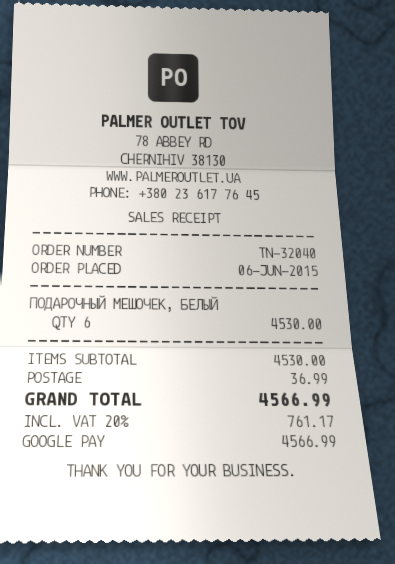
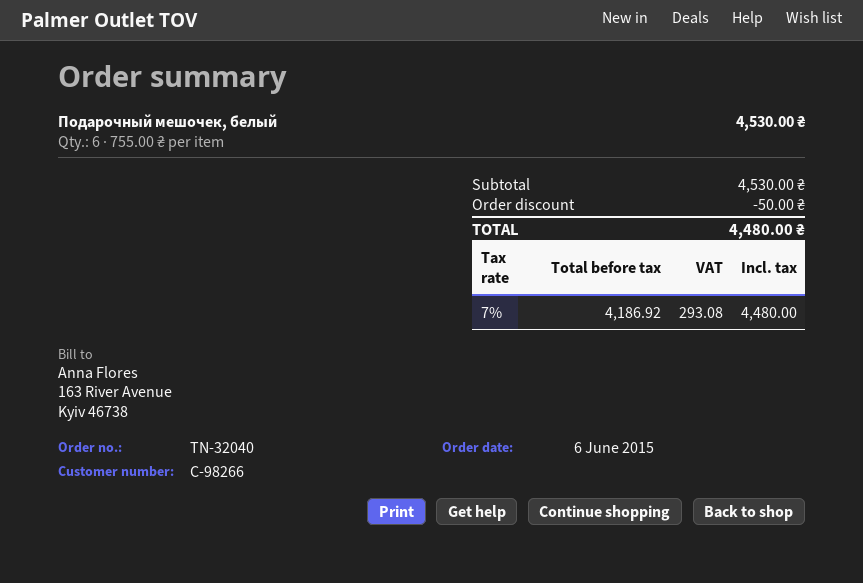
discount: none -> 50.00
shipping: 36.99 -> none
tax: 20% = 761.17 -> 7% = 293.08
total: 4566.99 -> 4480.00

